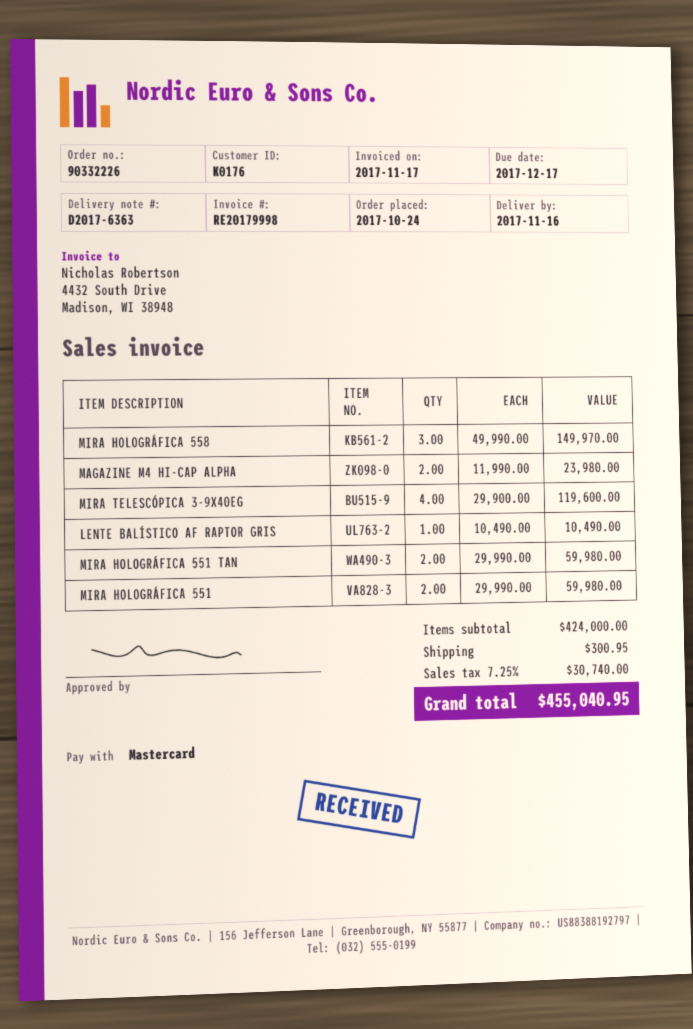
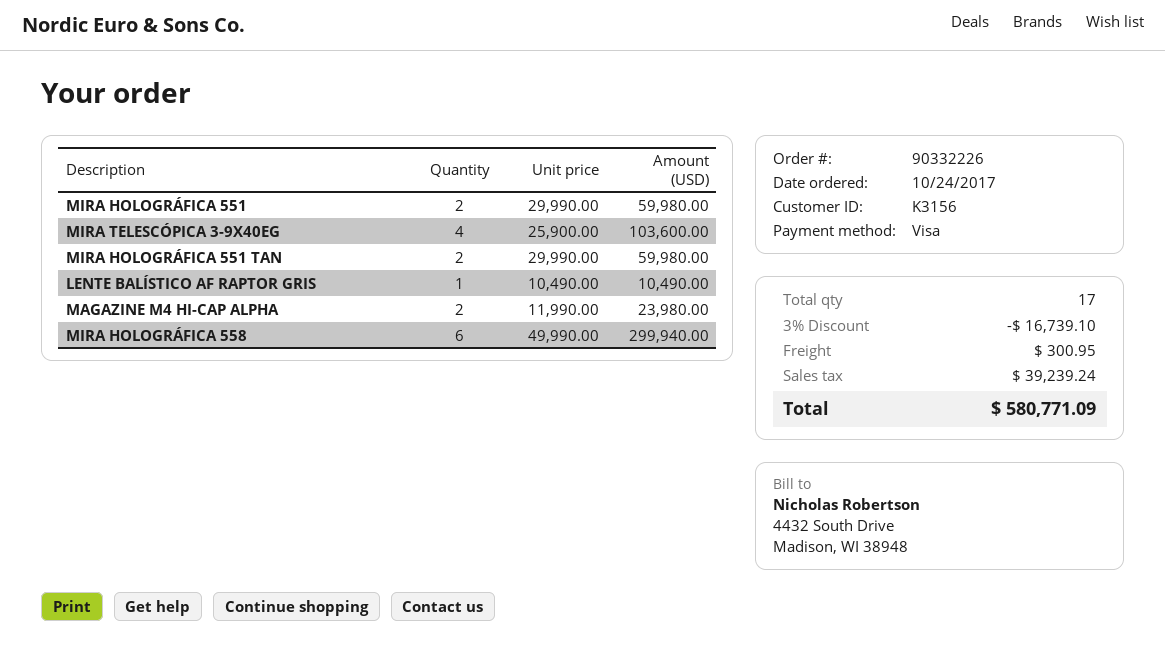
customer number: K0176 -> K3156
payment method: Mastercard -> Visa
MIRA HOLOGRÁFICA 558: 3 x 49990.00 = 149970.00 -> 6 x 49990.00 = 299940.00
MIRA TELESCÓPICA 3-9X40EG: 4 x 29900.00 = 119600.00 -> 4 x 25900.00 = 103600.00
discount: none -> 3% = 16739.10
tax: 30740.00 -> 39239.24
total: 455040.95 -> 580771.09

